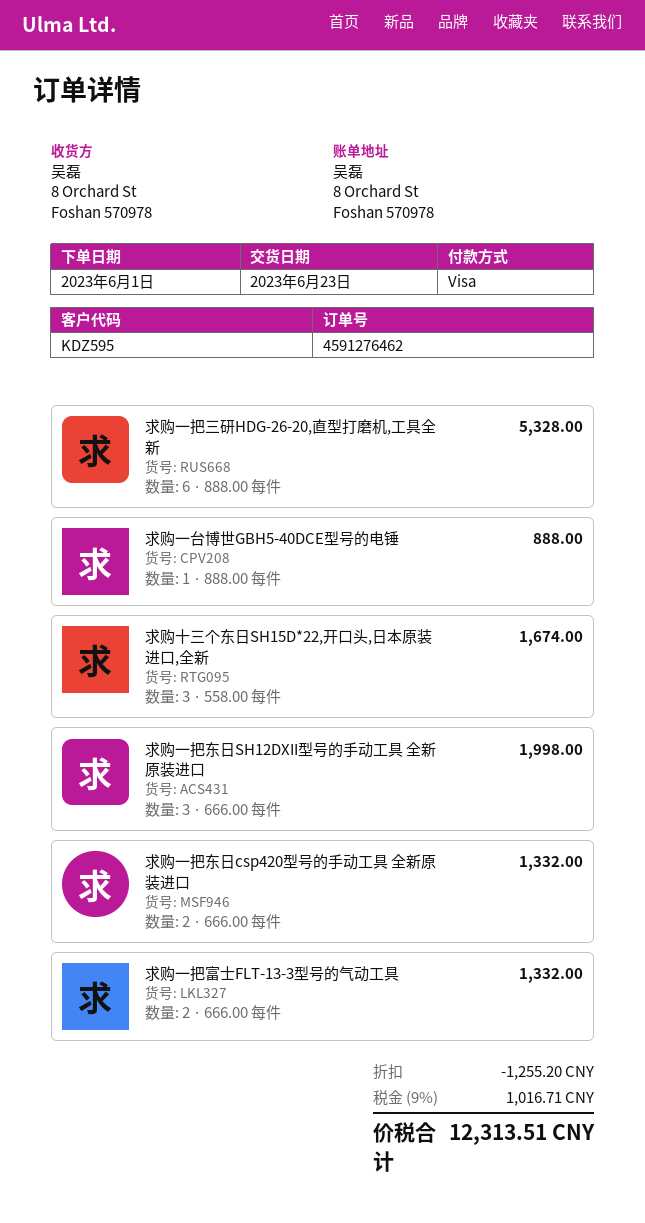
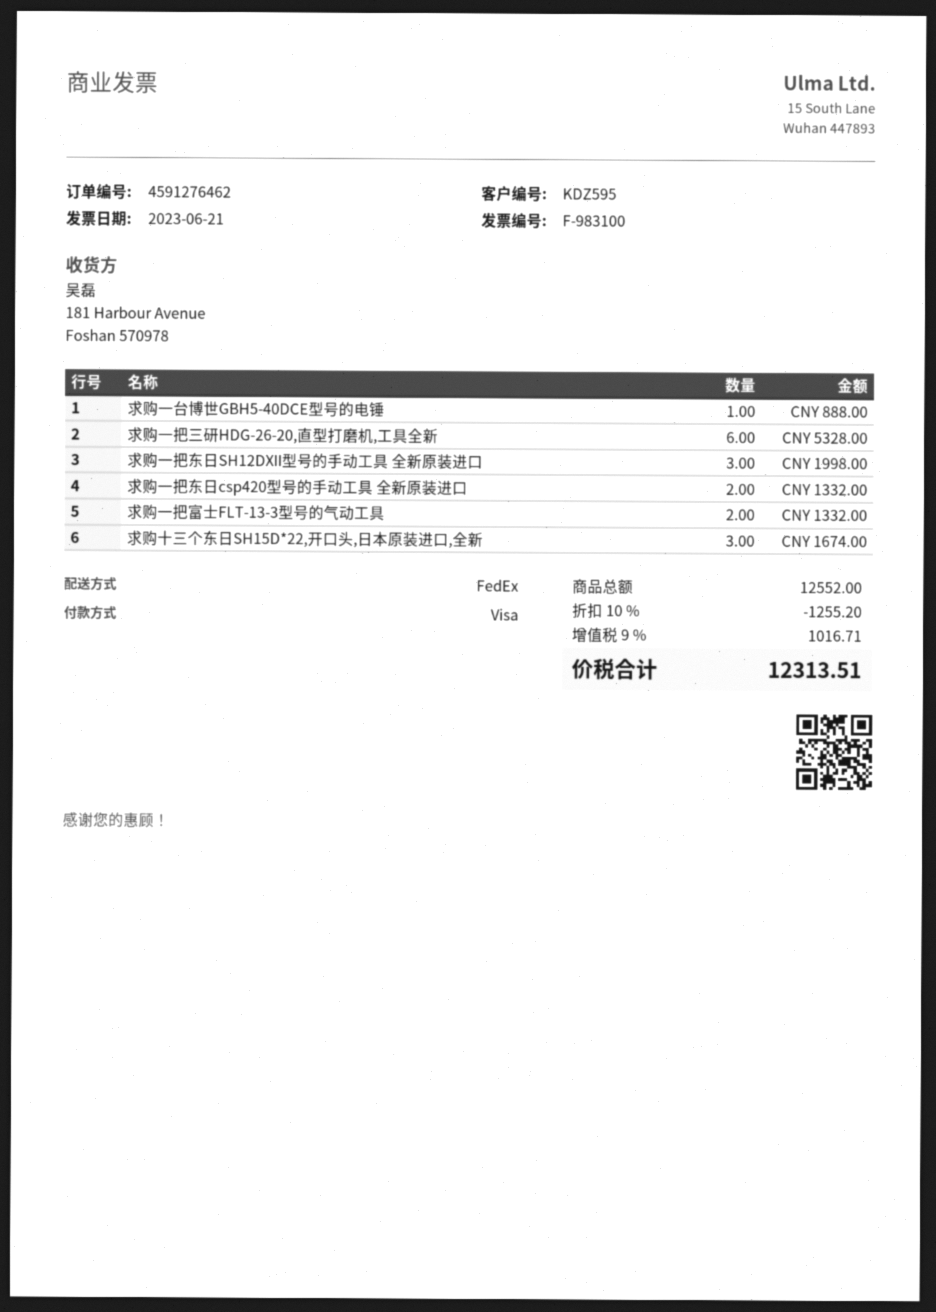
ship to: 8 Orchard St, Foshan 570978 -> 181 Harbour Avenue, Foshan 570978

